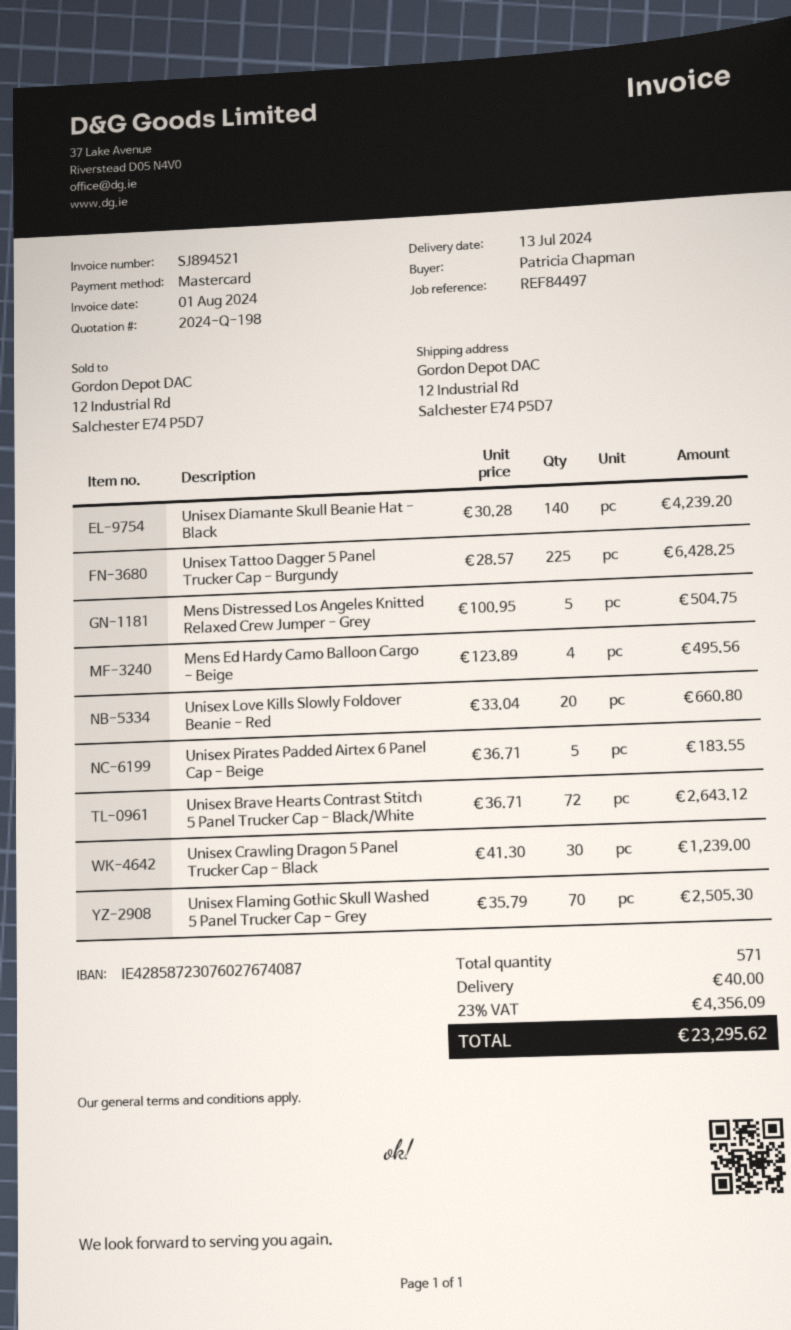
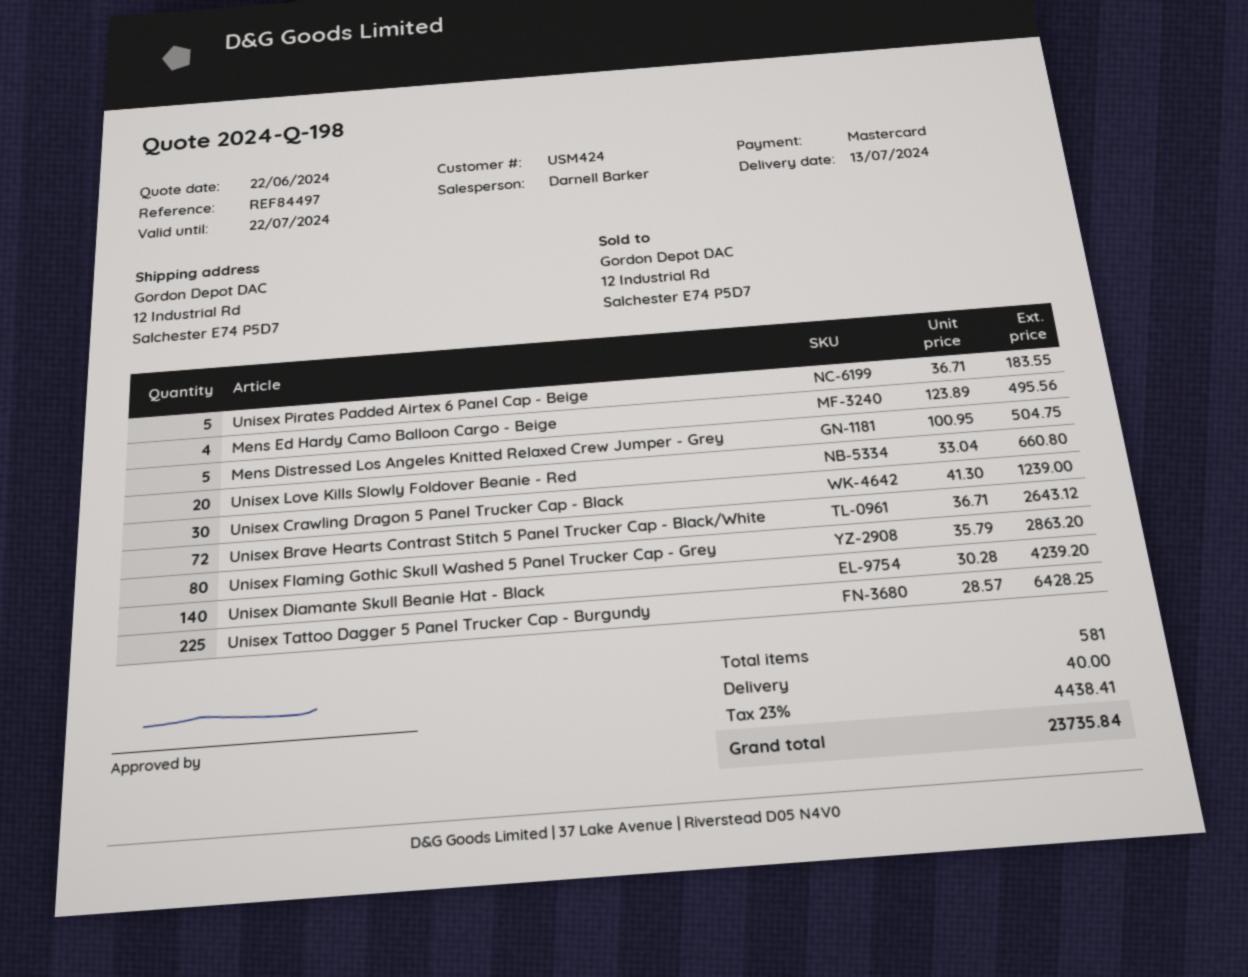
Unisex Flaming Gothic Skull Washed 5 Panel Trucker Cap - Grey: 70 x 35.79 = 2505.30 -> 80 x 35.79 = 2863.20
total quantity: 571 -> 581
tax: 23% = 4356.09 -> 23% = 4438.41
total: 23295.62 -> 23735.84

